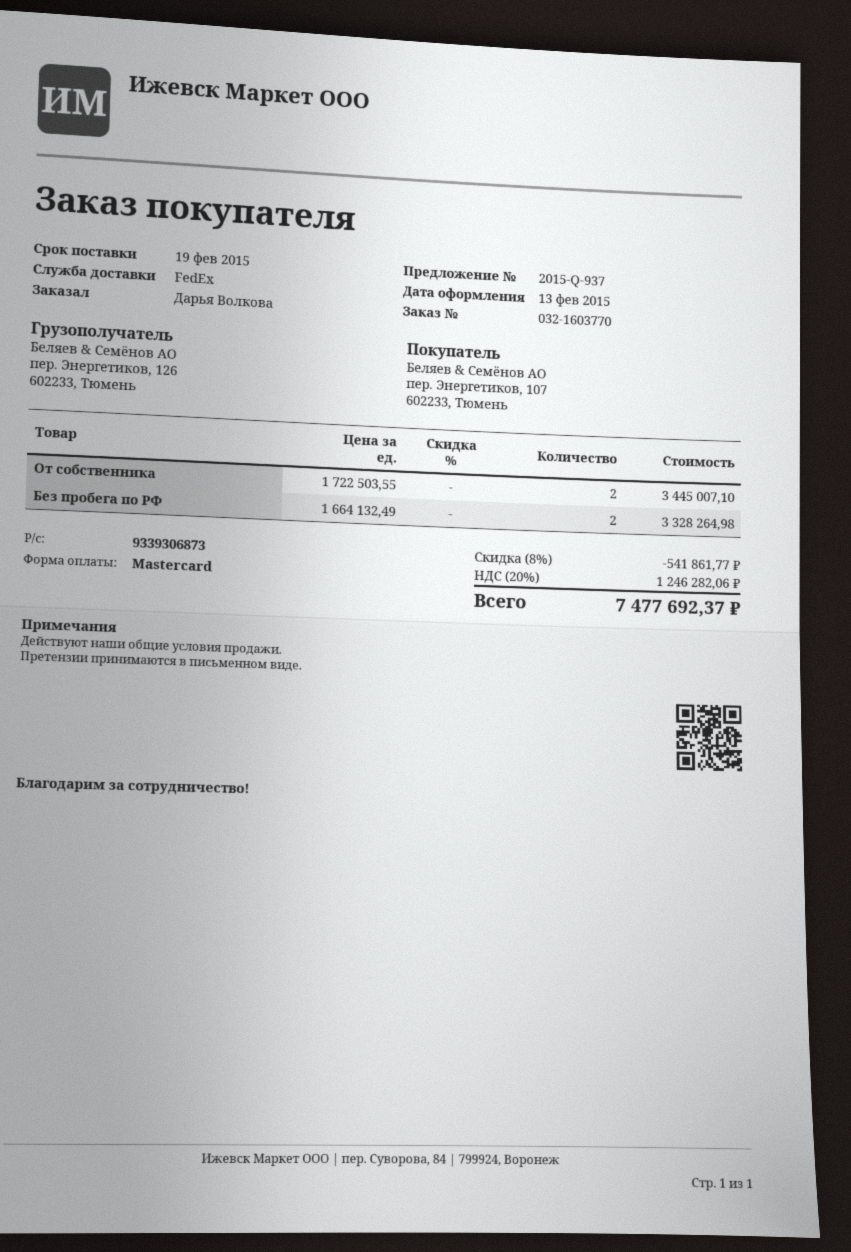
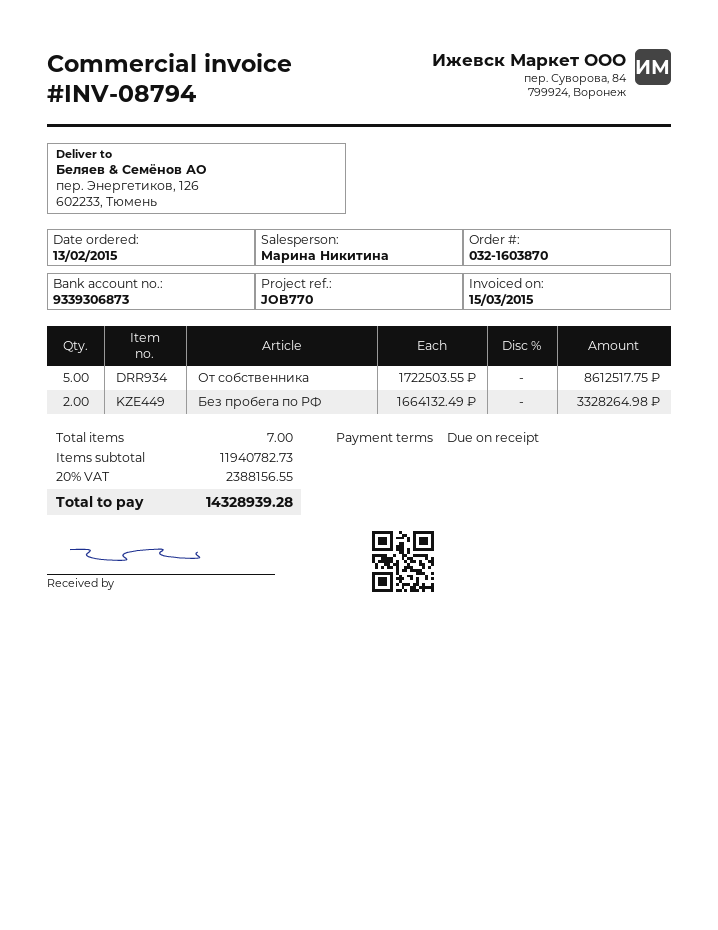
order number: 032-1603770 -> 032-1603870
От собственника: 2 x 1722503.55 = 3445007.10 -> 5 x 1722503.55 = 8612517.75
discount: 8% = 541861.77 -> none
tax: 20% = 1246282.06 -> 20% = 2388156.55
total: 7477692.37 -> 14328939.28

